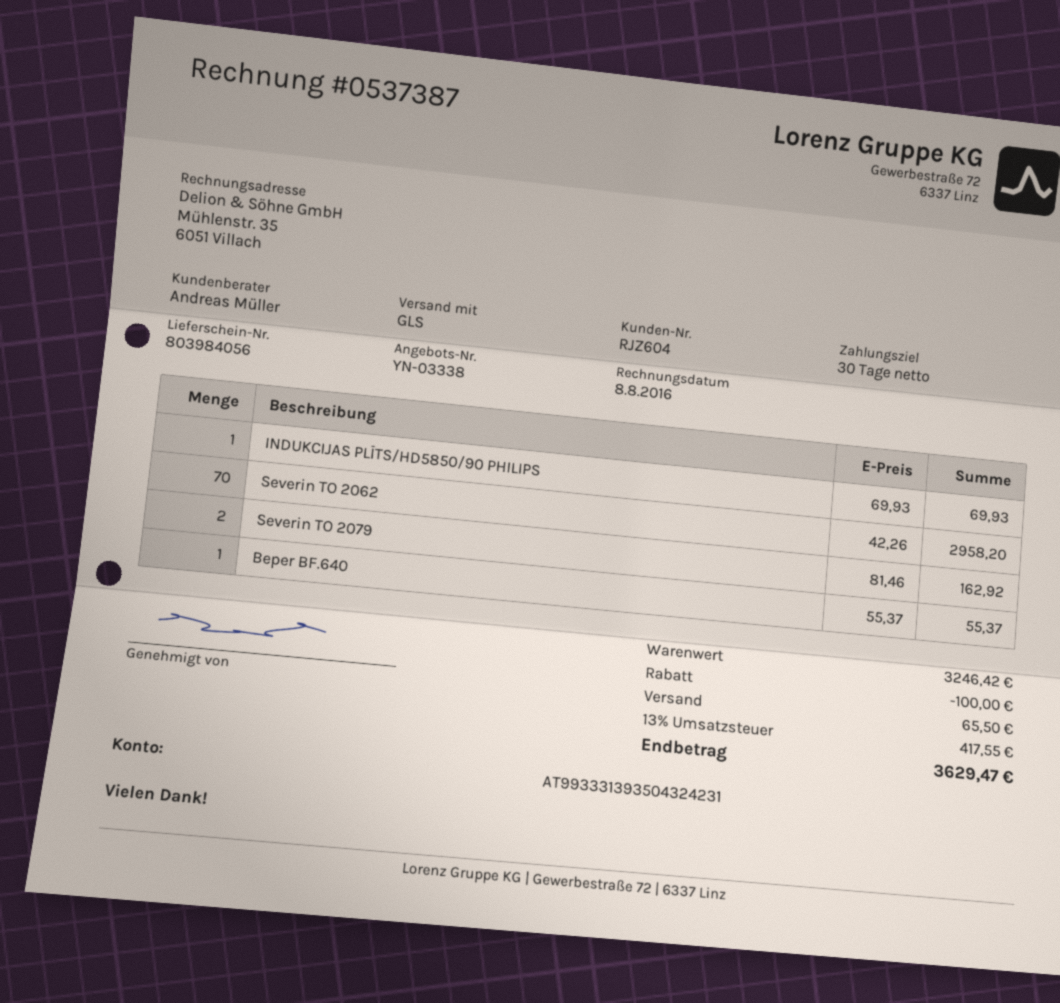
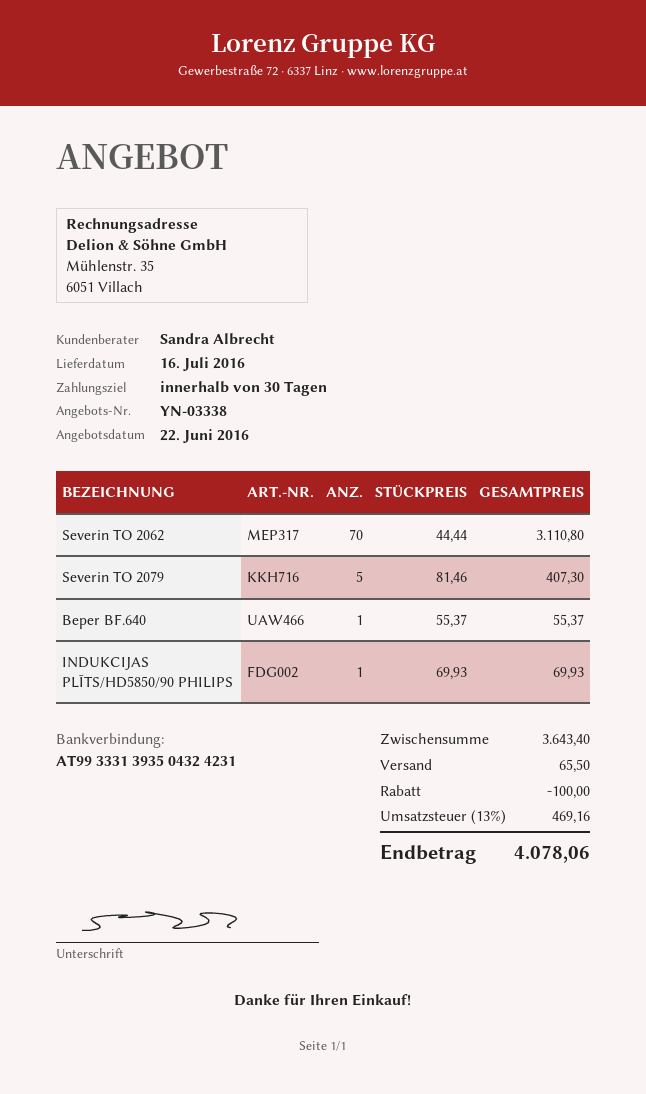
sales rep: Andreas Müller -> Sandra Albrecht
Severin TO 2062: 70 x 42.26 = 2958.20 -> 70 x 44.44 = 3110.80
Severin TO 2079: 2 x 81.46 = 162.92 -> 5 x 81.46 = 407.30
subtotal: 3246.42 -> 3643.40
tax: 13% = 417.55 -> 13% = 469.16
total: 3629.47 -> 4078.06

